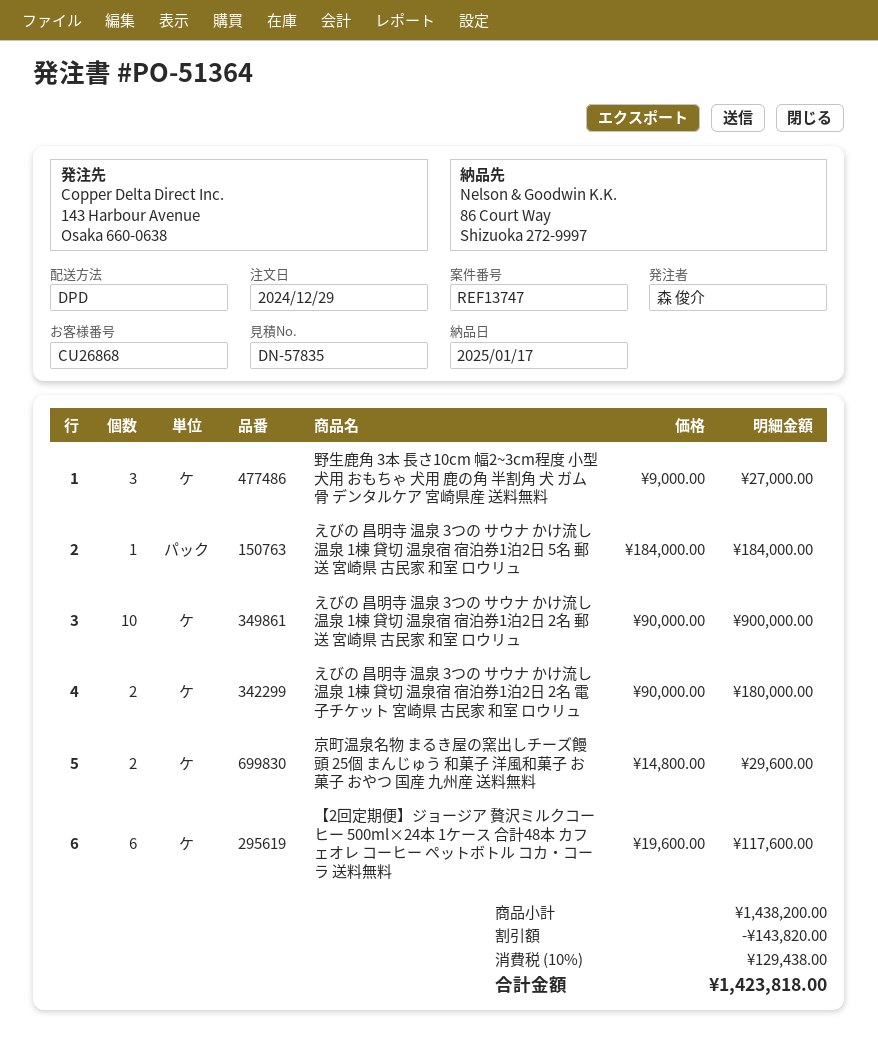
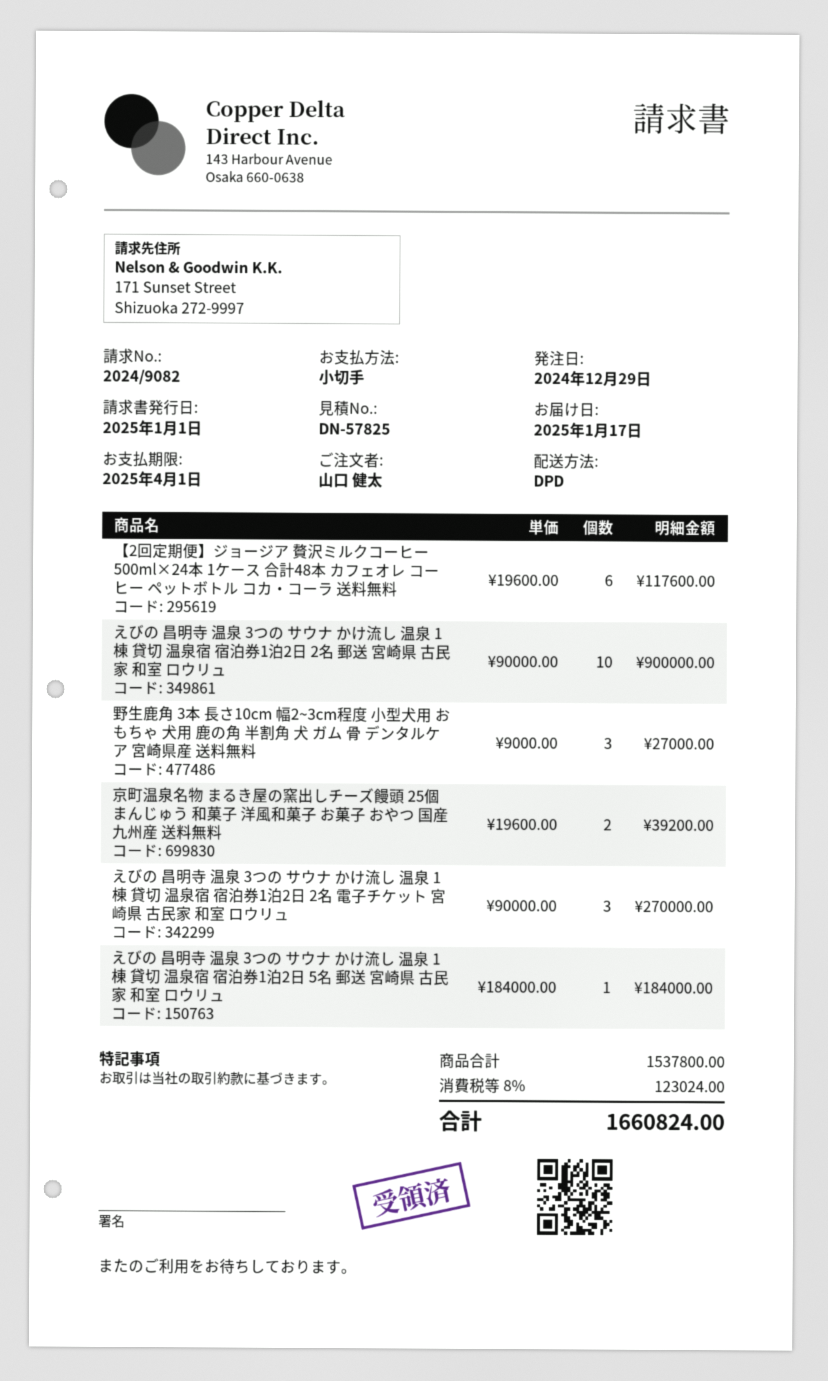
quote number: DN-57835 -> DN-57825
ordered by: 森 俊介 -> 山口 健太
えびの 昌明寺 温泉 3つの サウナ かけ流し 温泉 1棟 貸切 温泉宿 宿泊券1泊2日 2名 電子チケット 宮崎県 古民家 和室 ロウリュ: 2 x 90000.00 = 180000.00 -> 3 x 90000.00 = 270000.00
京町温泉名物 まるき屋の窯出しチーズ饅頭 25個 まんじゅう 和菓子 洋風和菓子 お菓子 おやつ 国産 九州産 送料無料: 2 x 14800.00 = 29600.00 -> 2 x 19600.00 = 39200.00
subtotal: 1438200.00 -> 1537800.00
discount: 143820.00 -> none
tax: 10% = 129438.00 -> 8% = 123024.00
total: 1423818.00 -> 1660824.00

